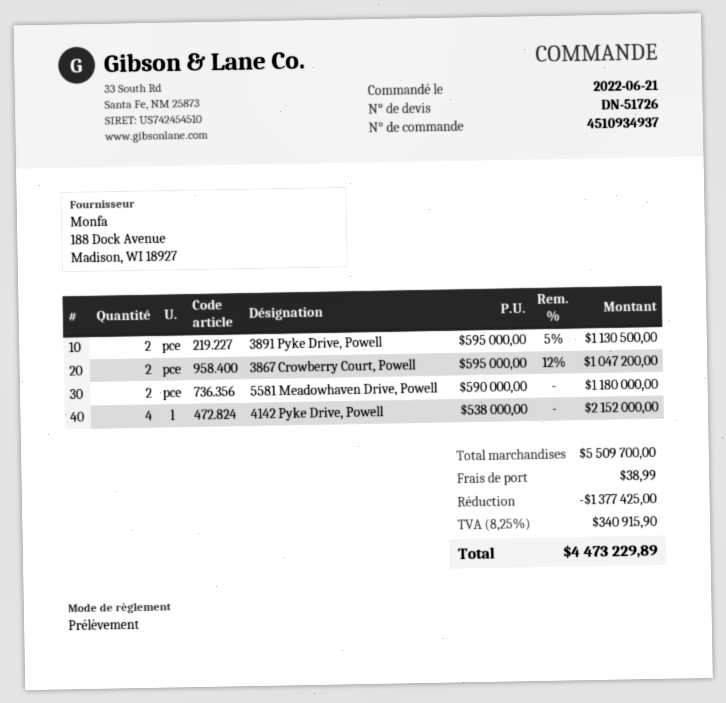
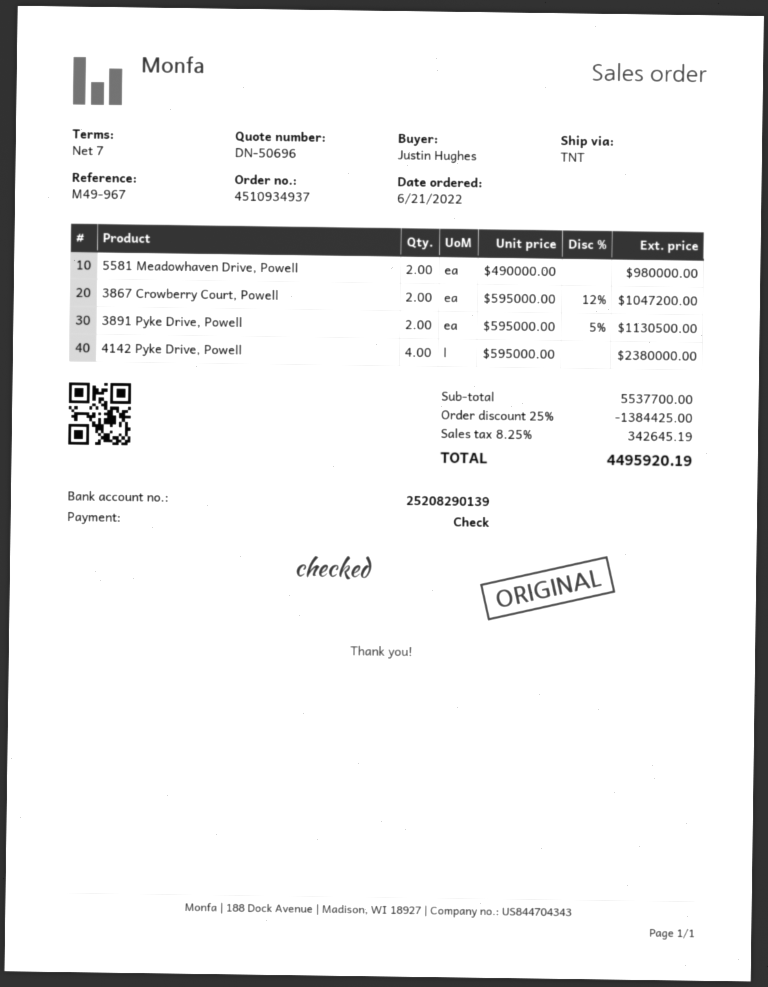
quote number: DN-51726 -> DN-50696
payment method: direct debit -> cheque
5581 Meadowhaven Drive, Powell: 2 x 590000.00 = 1180000.00 -> 2 x 490000.00 = 980000.00
4142 Pyke Drive, Powell: 4 x 538000.00 = 2152000.00 -> 4 x 595000.00 = 2380000.00
subtotal: 5509700.00 -> 5537700.00
discount: 1377425.00 -> 1384425.00
shipping: 38.99 -> none
tax: 8.25% = 340915.90 -> 8.25% = 342645.19
total: 4473229.89 -> 4495920.19

